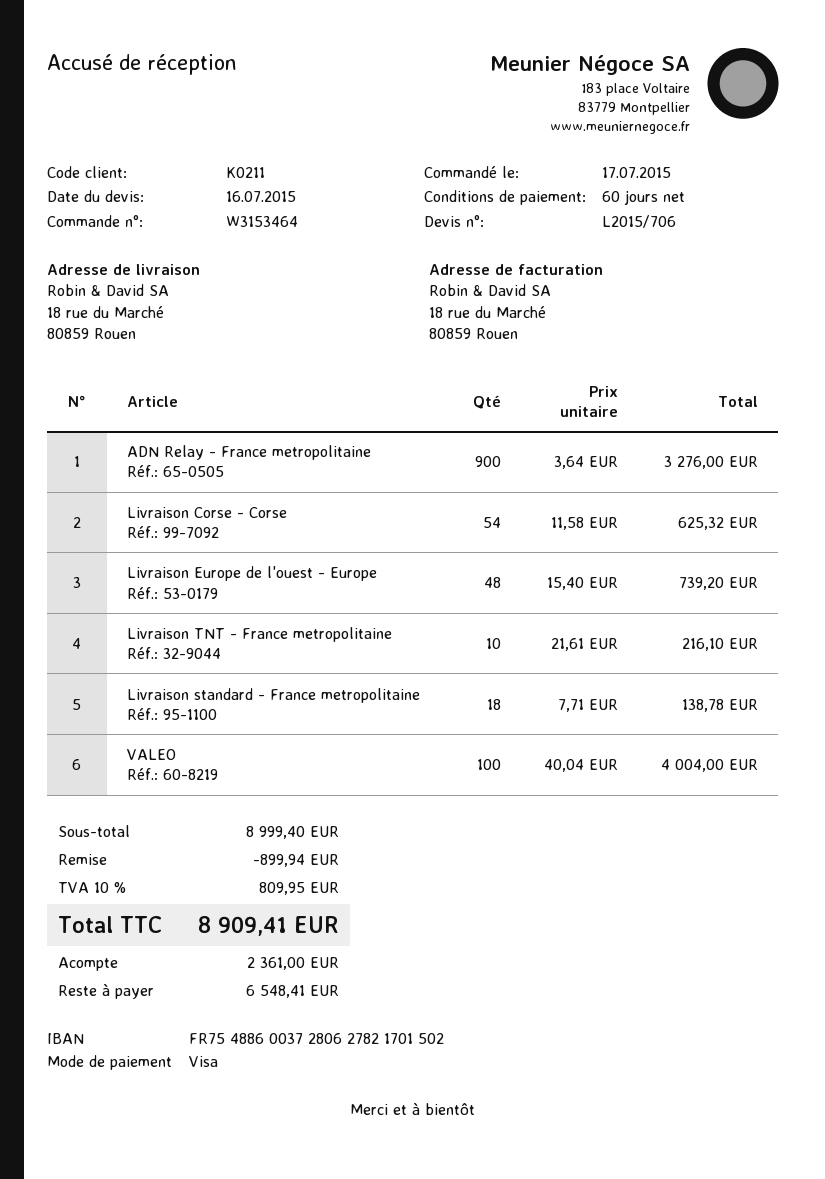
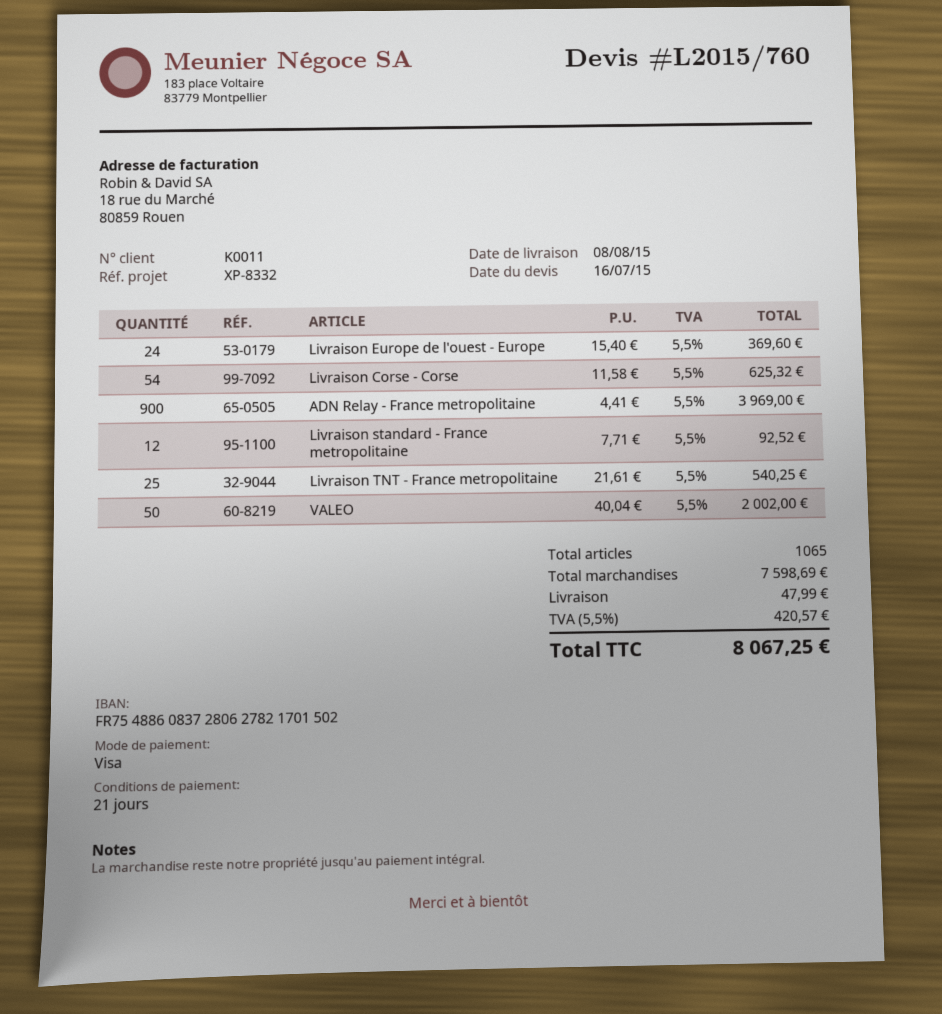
quote number: L2015/706 -> L2015/760
payment terms: 60 days -> 21 days
customer number: K0211 -> K0011
bank account: FR7548860037280627821701502 -> FR7548860837280627821701502
ADN Relay - France metropolitaine: 900 x 3.64 = 3276.00 -> 900 x 4.41 = 3969.00
Livraison Europe de l'ouest - Europe: 48 x 15.40 = 739.20 -> 24 x 15.40 = 369.60
Livraison TNT - France metropolitaine: 10 x 21.61 = 216.10 -> 25 x 21.61 = 540.25
Livraison standard - France metropolitaine: 18 x 7.71 = 138.78 -> 12 x 7.71 = 92.52
VALEO: 100 x 40.04 = 4004.00 -> 50 x 40.04 = 2002.00
subtotal: 8999.40 -> 7598.69
discount: 899.94 -> none
shipping: none -> 47.99
tax: 10% = 809.95 -> 5.5% = 420.57
total: 8909.41 -> 8067.25

